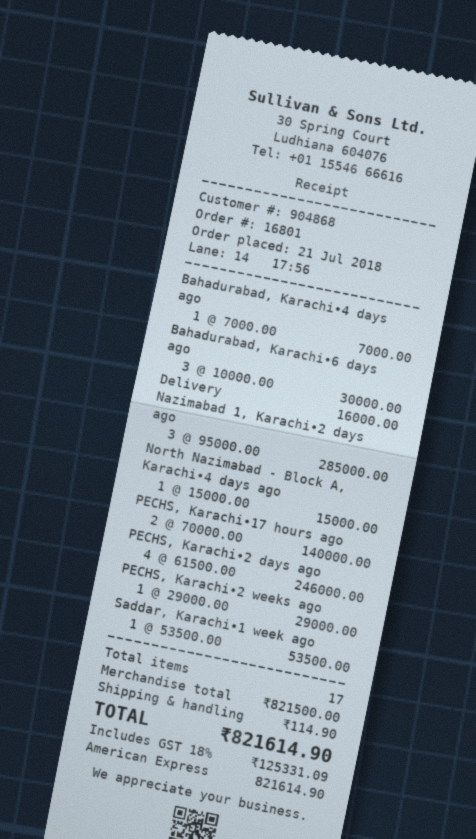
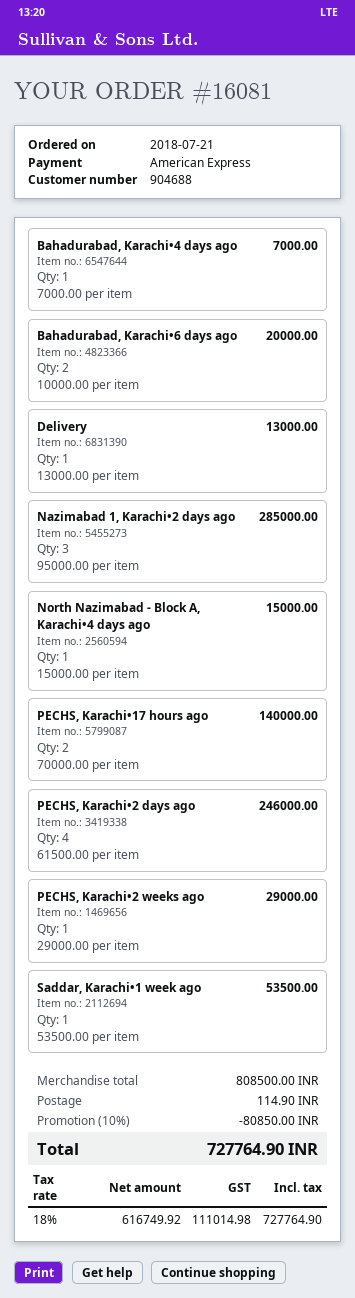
order number: 16801 -> 16081
customer number: 904868 -> 904688
Bahadurabad, Karachi•6 days ago: 3 x 10000.00 = 30000.00 -> 2 x 10000.00 = 20000.00
Delivery: 1 x 16000.00 = 16000.00 -> 1 x 13000.00 = 13000.00
subtotal: 821500.00 -> 808500.00
discount: none -> 10% = 80850.00
tax: 18% = 125331.09 -> 18% = 111014.98
total: 821614.90 -> 727764.90

